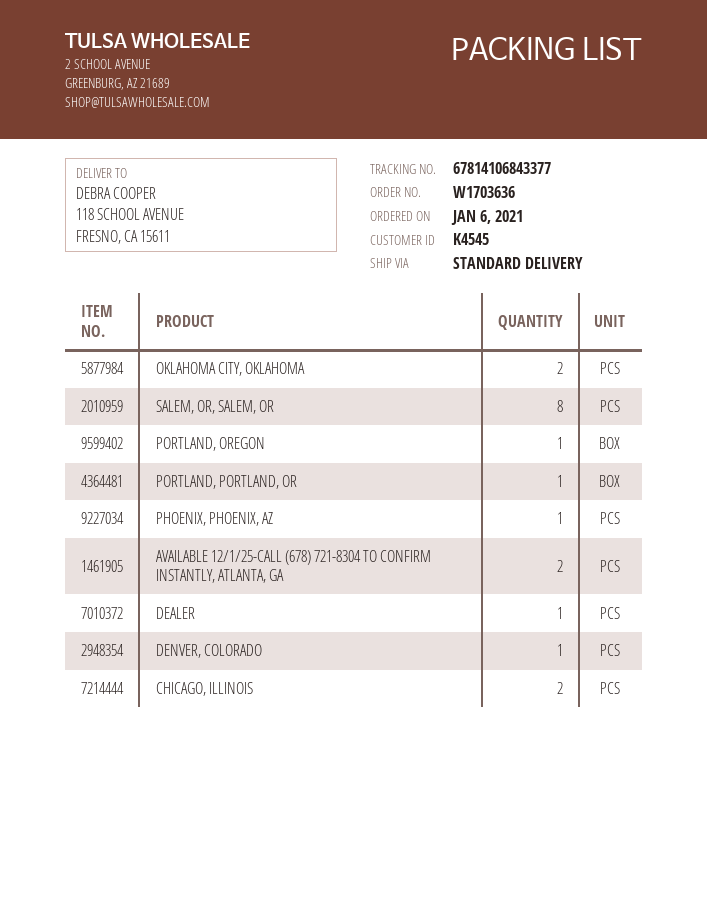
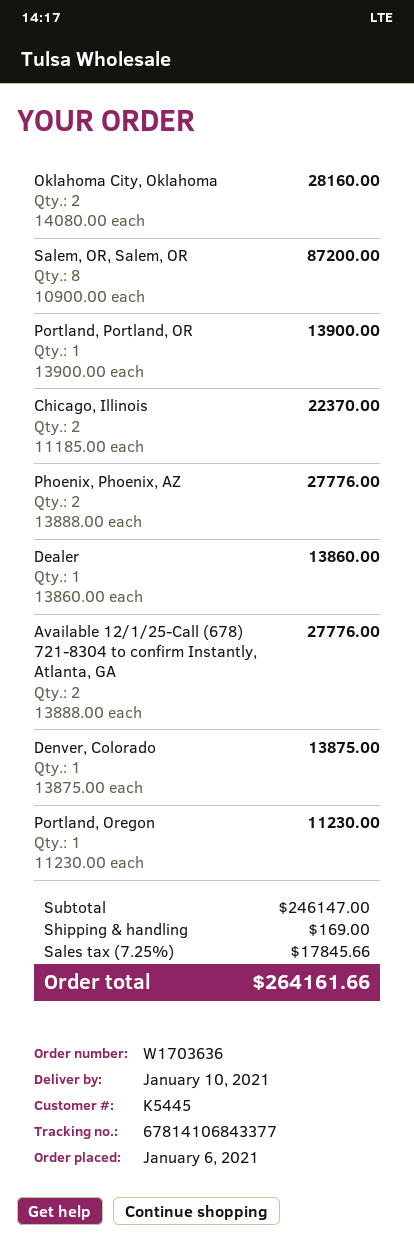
customer number: K4545 -> K5445
PHOENIX, PHOENIX, AZ: 1 -> 2

